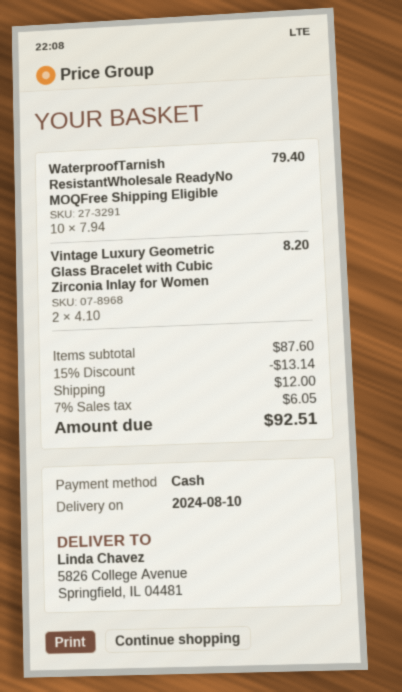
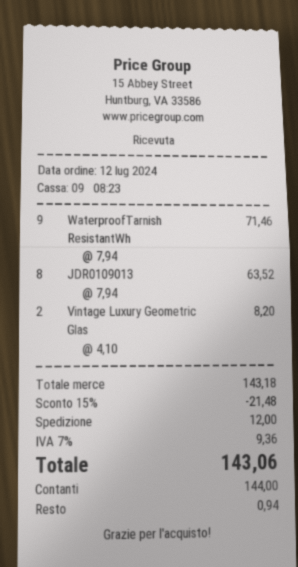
WaterproofTarnish ResistantWholesale ReadyNo MOQFree Shipping Eligible: 10 x 7.94 = 79.40 -> 9 x 7.94 = 71.46
JDR0109013: none -> 8 x 7.94 = 63.52
subtotal: 87.60 -> 143.18
discount: 15% = 13.14 -> 15% = 21.48
tax: 7% = 6.05 -> 7% = 9.36
total: 92.51 -> 143.06

